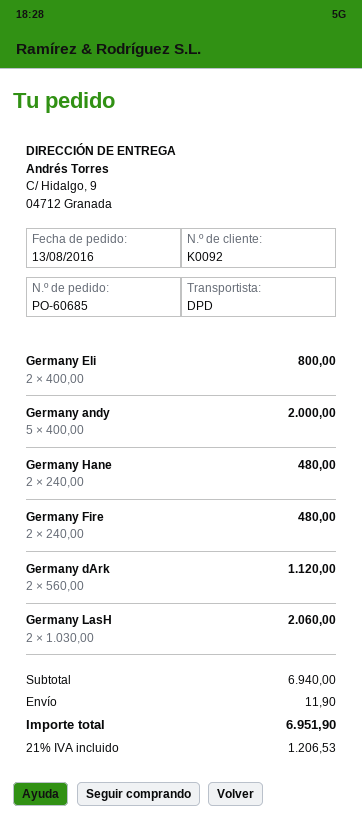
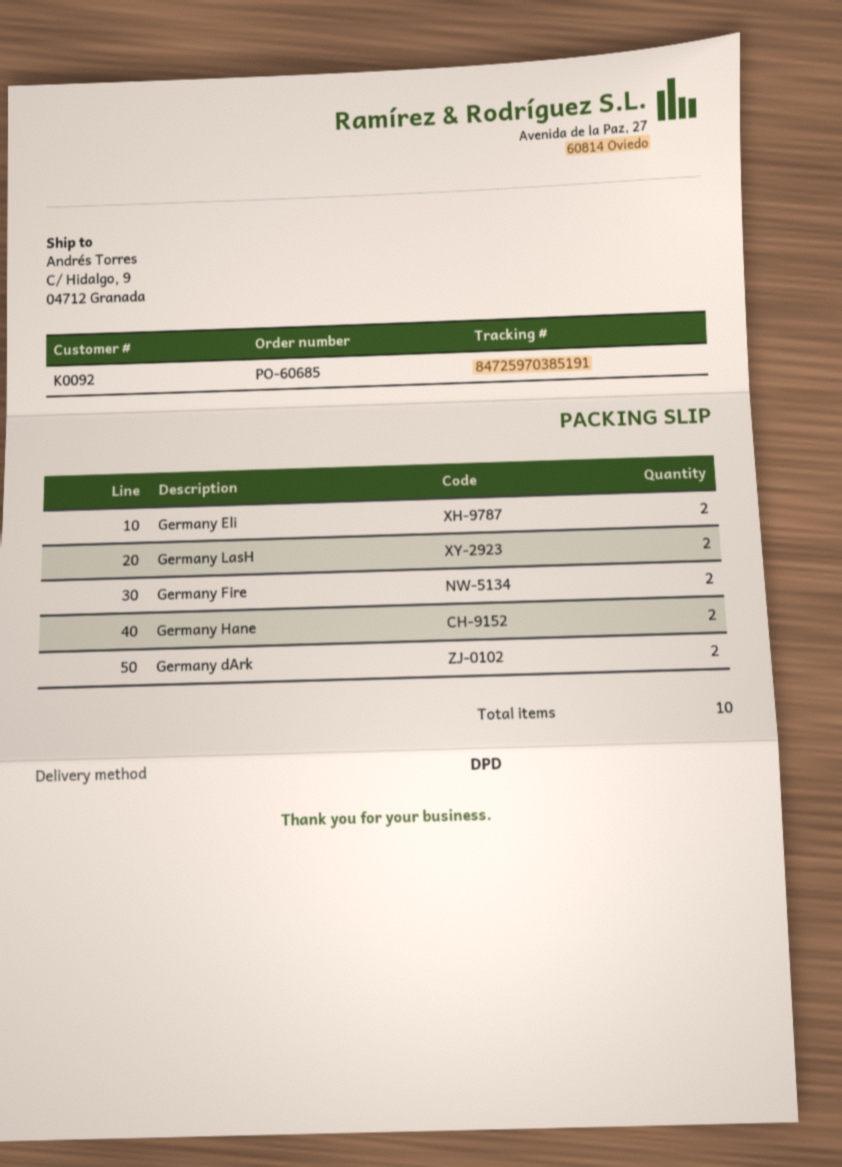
Germany andy: 5 -> none

